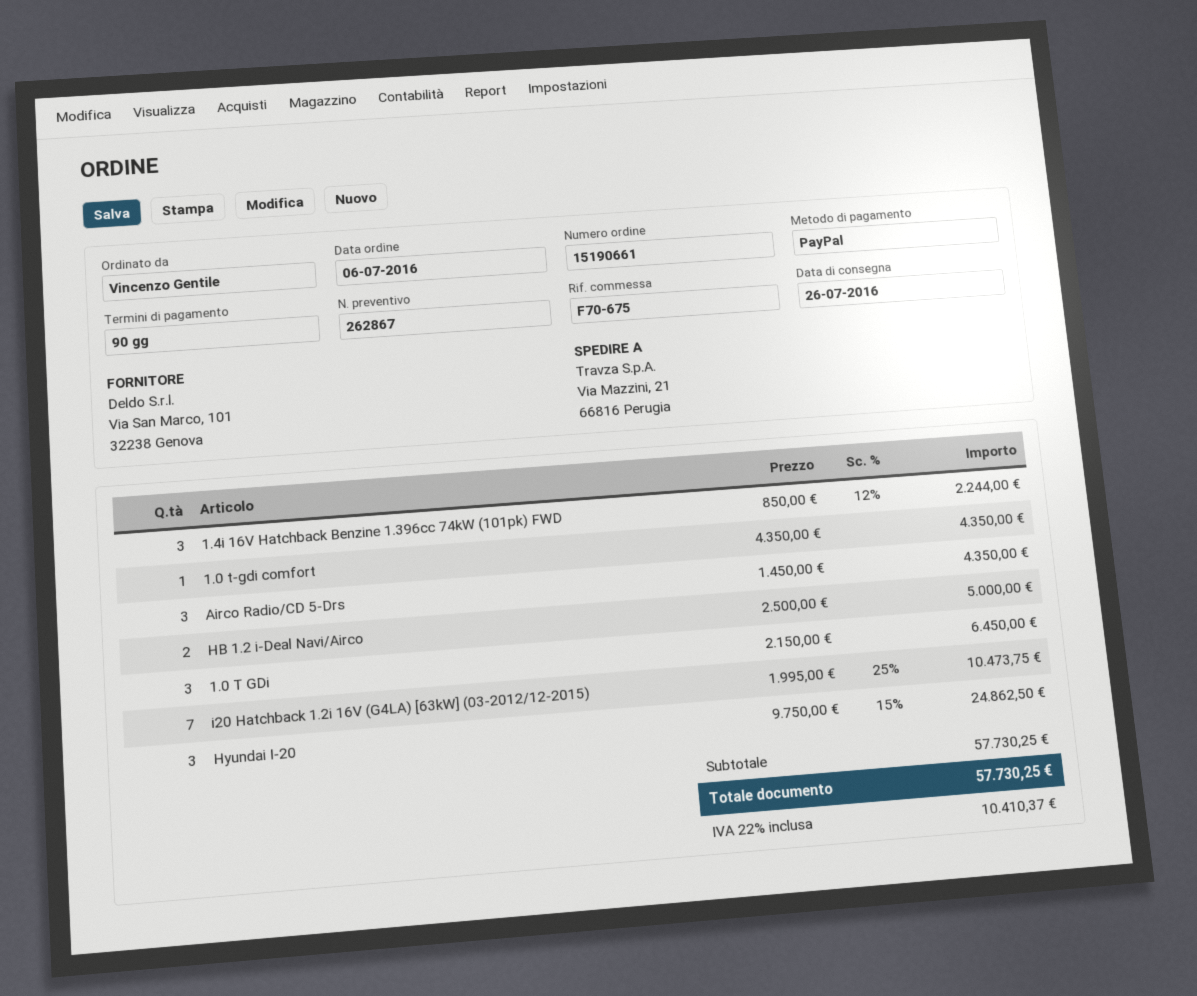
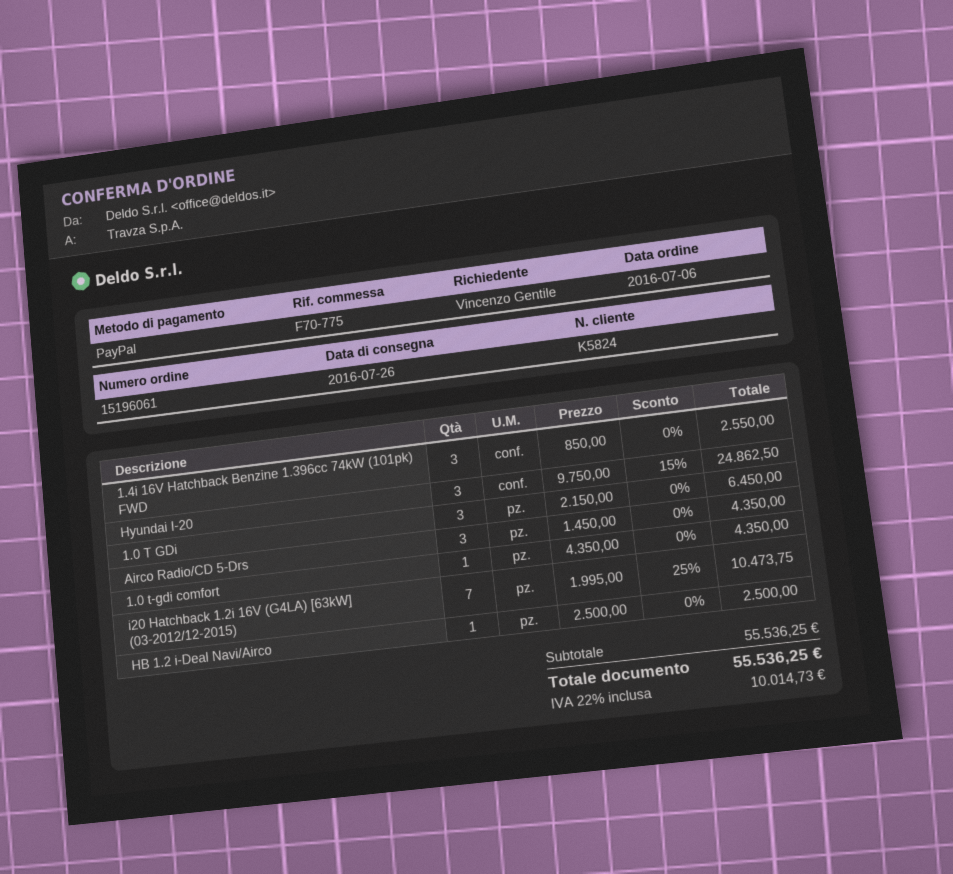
order number: 15190661 -> 15196061
reference: F70-675 -> F70-775
1.4i 16V Hatchback Benzine 1.396cc 74kW (101pk) FWD: 3 x 850.00 - 12% = 2244.00 -> 3 x 850.00 = 2550.00
HB 1.2 i-Deal Navi/Airco: 2 x 2500.00 = 5000.00 -> 1 x 2500.00 = 2500.00
subtotal: 57730.25 -> 55536.25
tax: 22% = 10410.37 -> 22% = 10014.73
total: 57730.25 -> 55536.25

